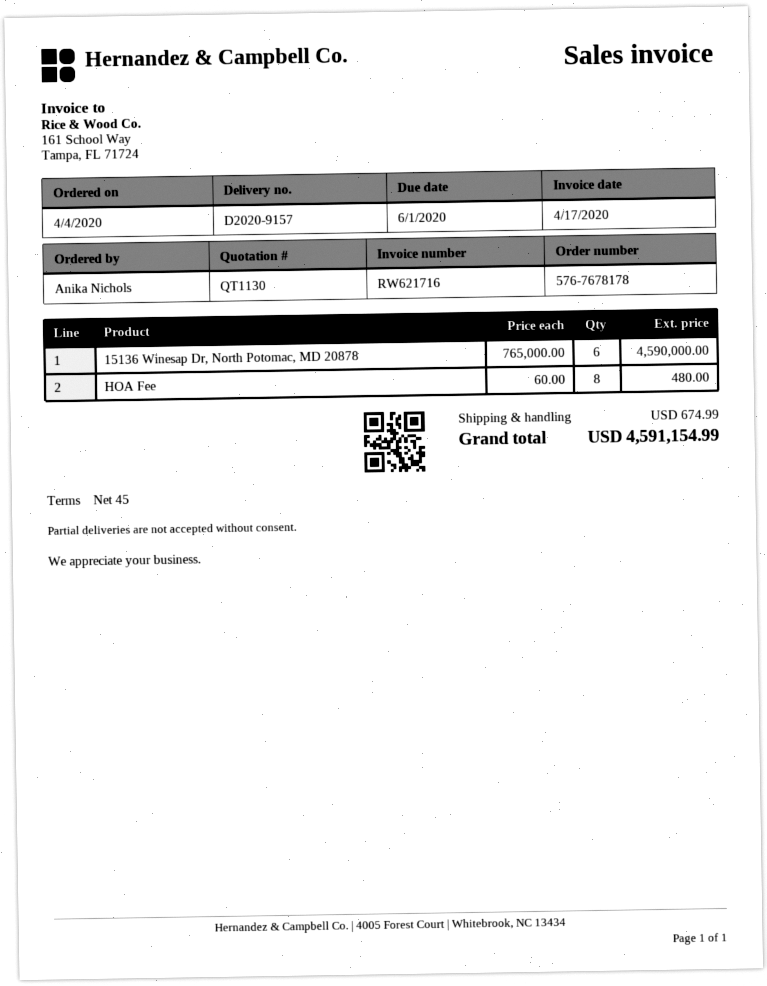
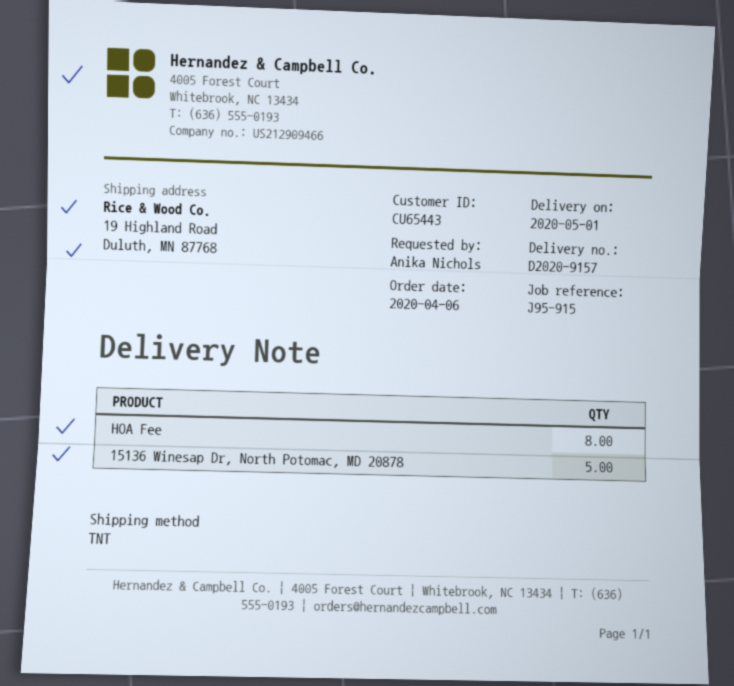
order date: 2020-04-04 -> 2020-04-06
15136 Winesap Dr, North Potomac, MD 20878: 6 -> 5

